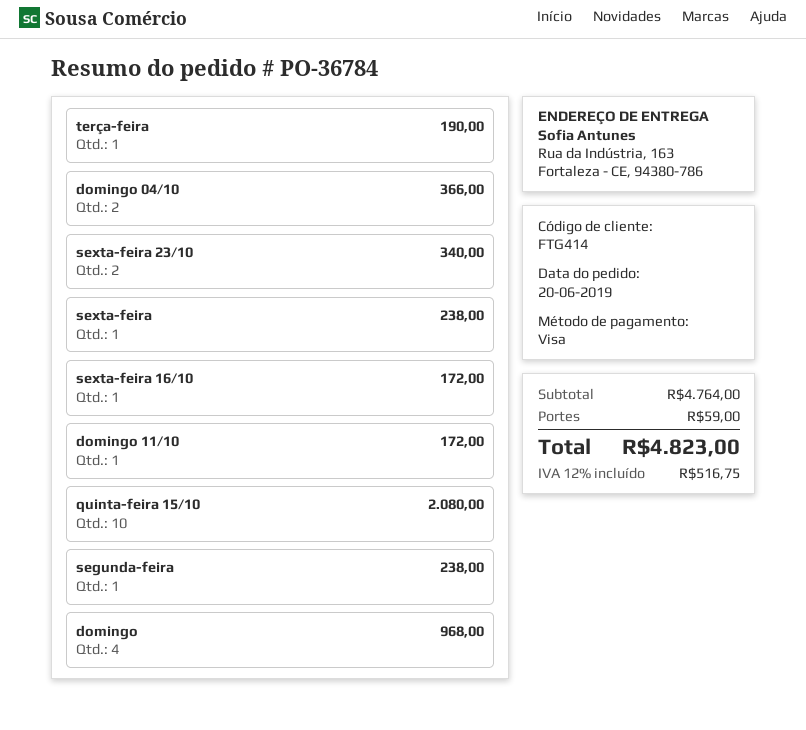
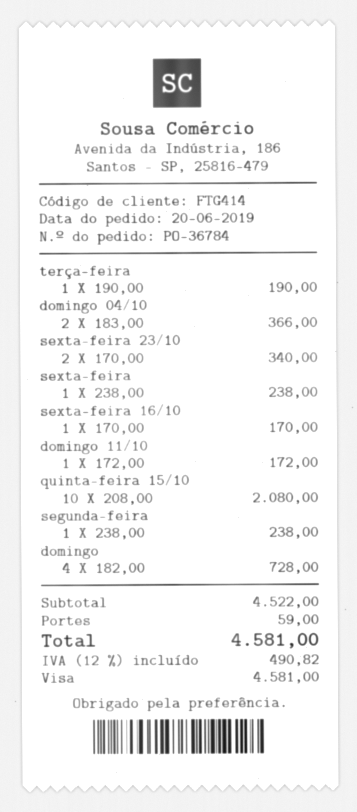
sexta-feira 16/10: 1 for 172.00 -> 1 for 170.00
domingo: 4 for 968.00 -> 4 for 728.00
subtotal: 4764.00 -> 4522.00
tax: 12% = 516.75 -> 12% = 490.82
total: 4823.00 -> 4581.00

